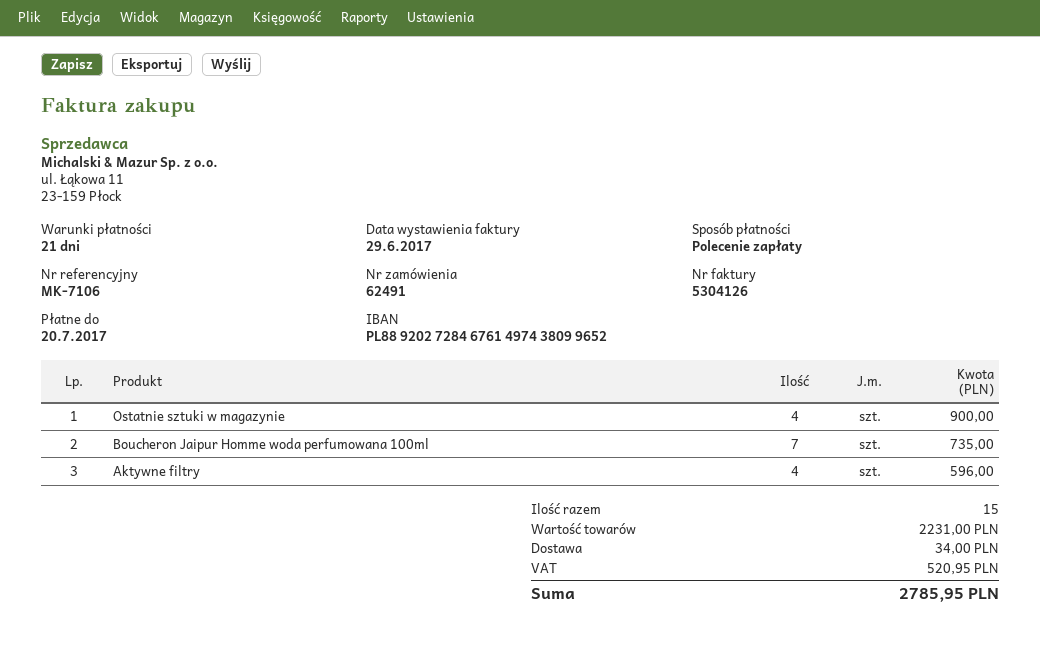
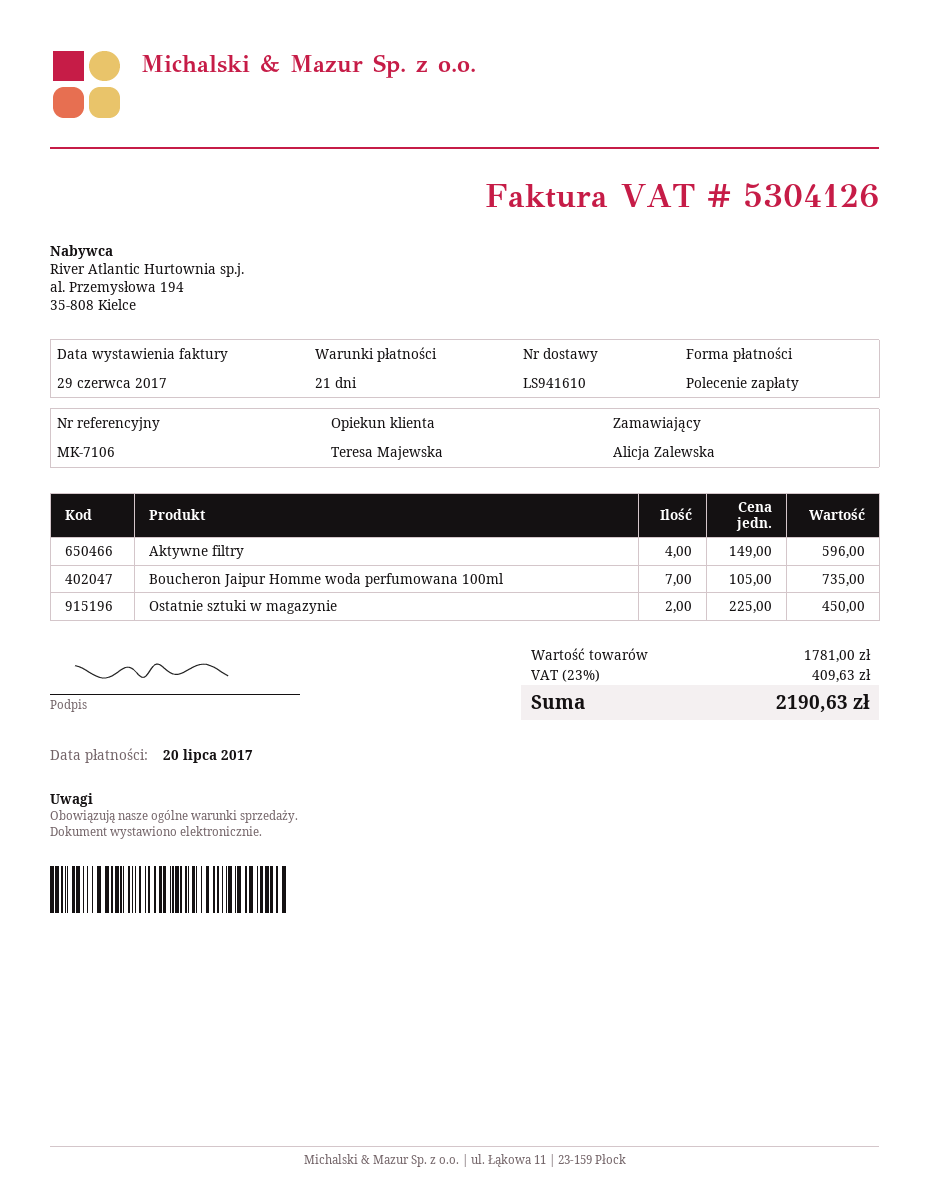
Ostatnie sztuki w magazynie: 4 for 900.00 -> 2 for 450.00
subtotal: 2231.00 -> 1781.00
shipping: 34.00 -> none
tax: 520.95 -> 409.63
total: 2785.95 -> 2190.63

